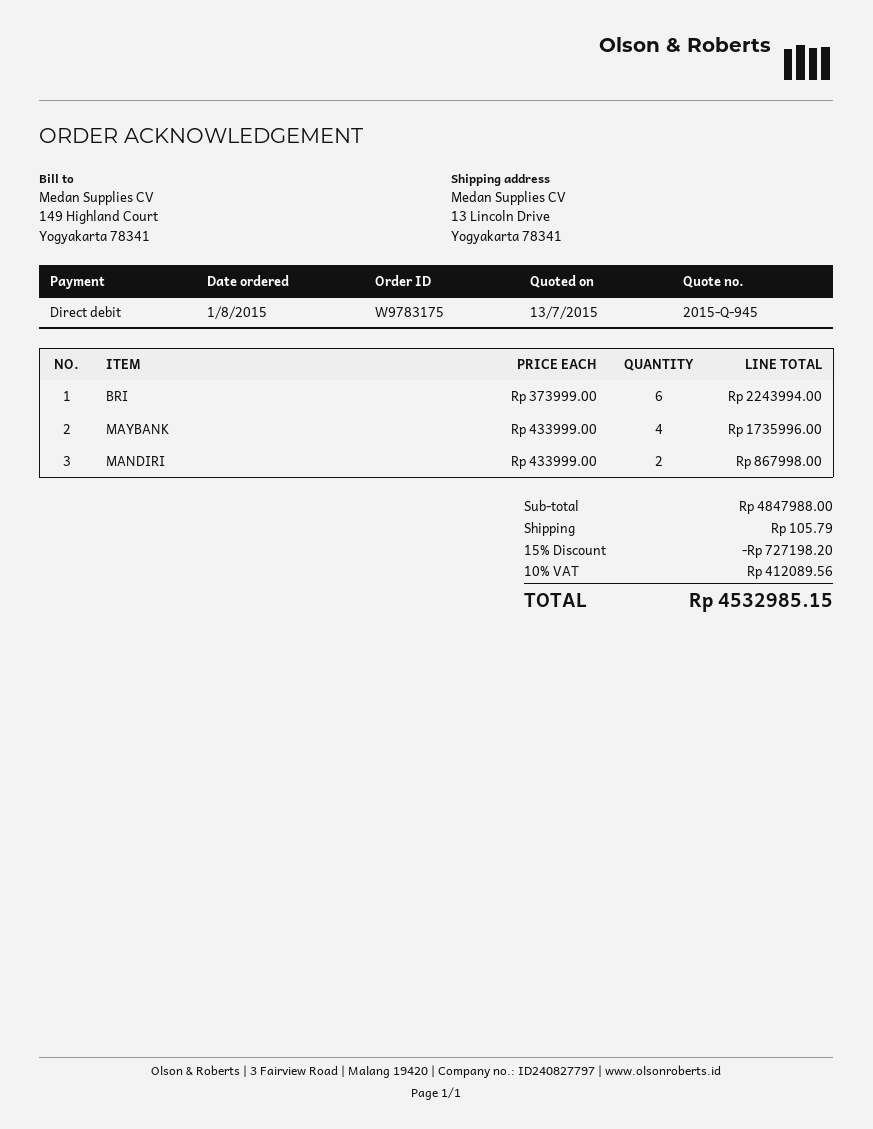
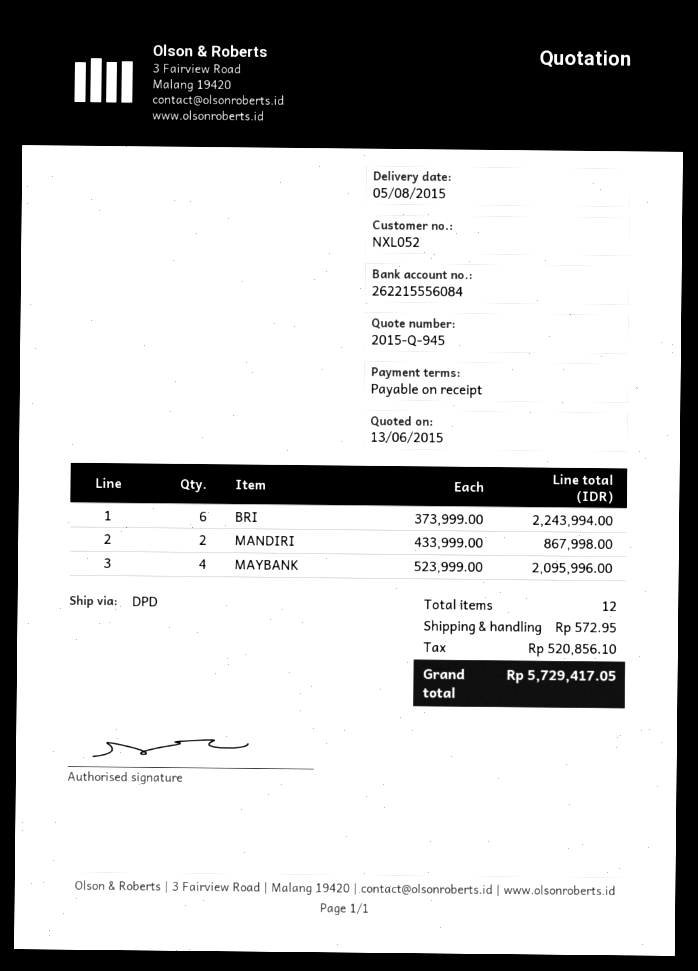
quote date: 2015-07-13 -> 2015-06-13
MAYBANK: 4 x 433999.00 = 1735996.00 -> 4 x 523999.00 = 2095996.00
discount: 15% = 727198.20 -> none
shipping: 105.79 -> 572.95
tax: 412089.56 -> 520856.10
total: 4532985.15 -> 5729417.05

